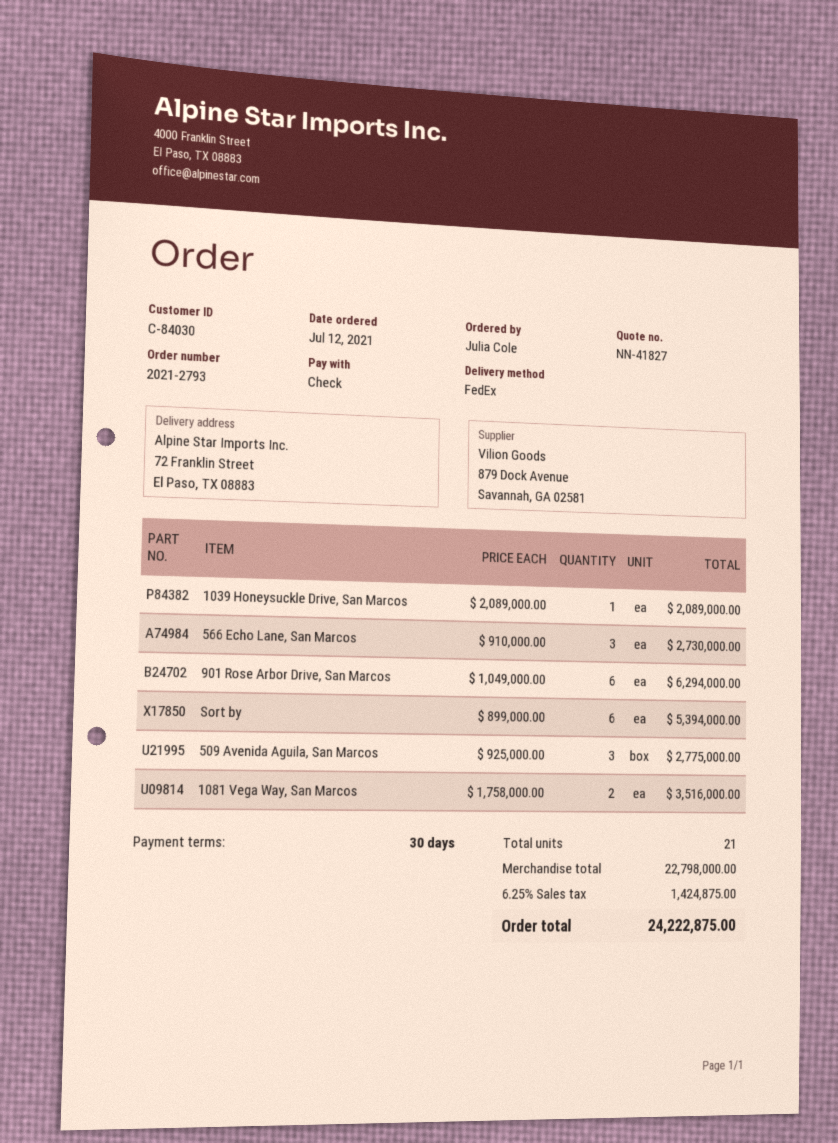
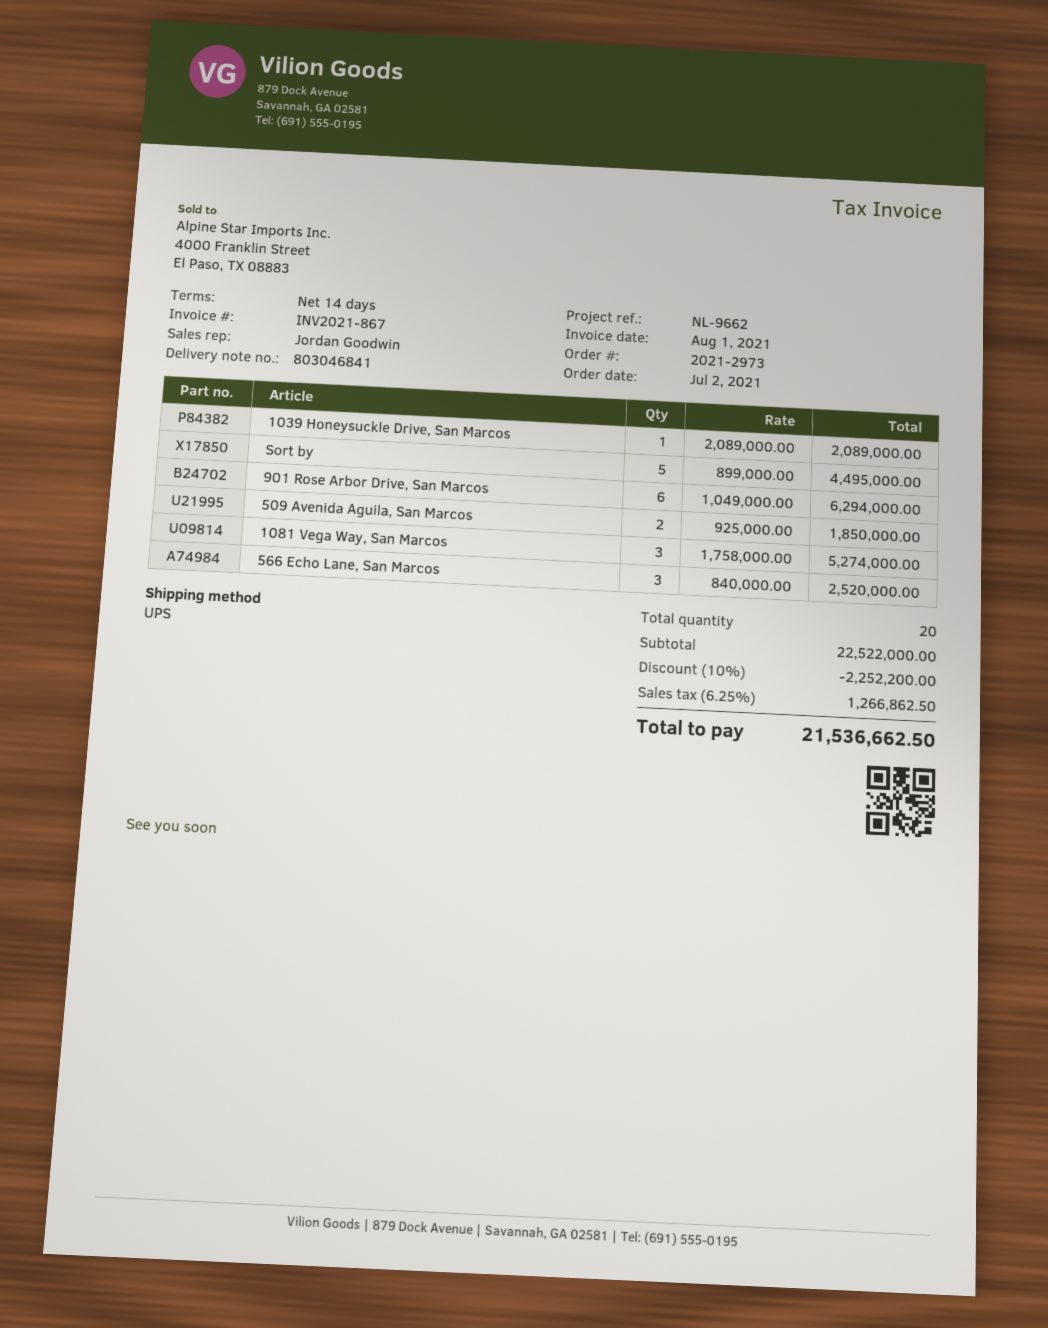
order number: 2021-2793 -> 2021-2973
order date: 2021-07-12 -> 2021-07-02
payment terms: 30 days -> 14 days
shipping method: FedEx -> UPS
566 Echo Lane, San Marcos: 3 x 910000.00 = 2730000.00 -> 3 x 840000.00 = 2520000.00
Sort by: 6 x 899000.00 = 5394000.00 -> 5 x 899000.00 = 4495000.00
509 Avenida Aguila, San Marcos: 3 x 925000.00 = 2775000.00 -> 2 x 925000.00 = 1850000.00
1081 Vega Way, San Marcos: 2 x 1758000.00 = 3516000.00 -> 3 x 1758000.00 = 5274000.00
total quantity: 21 -> 20
subtotal: 22798000.00 -> 22522000.00
discount: none -> 10% = 2252200.00
tax: 6.25% = 1424875.00 -> 6.25% = 1266862.50
total: 24222875.00 -> 21536662.50

